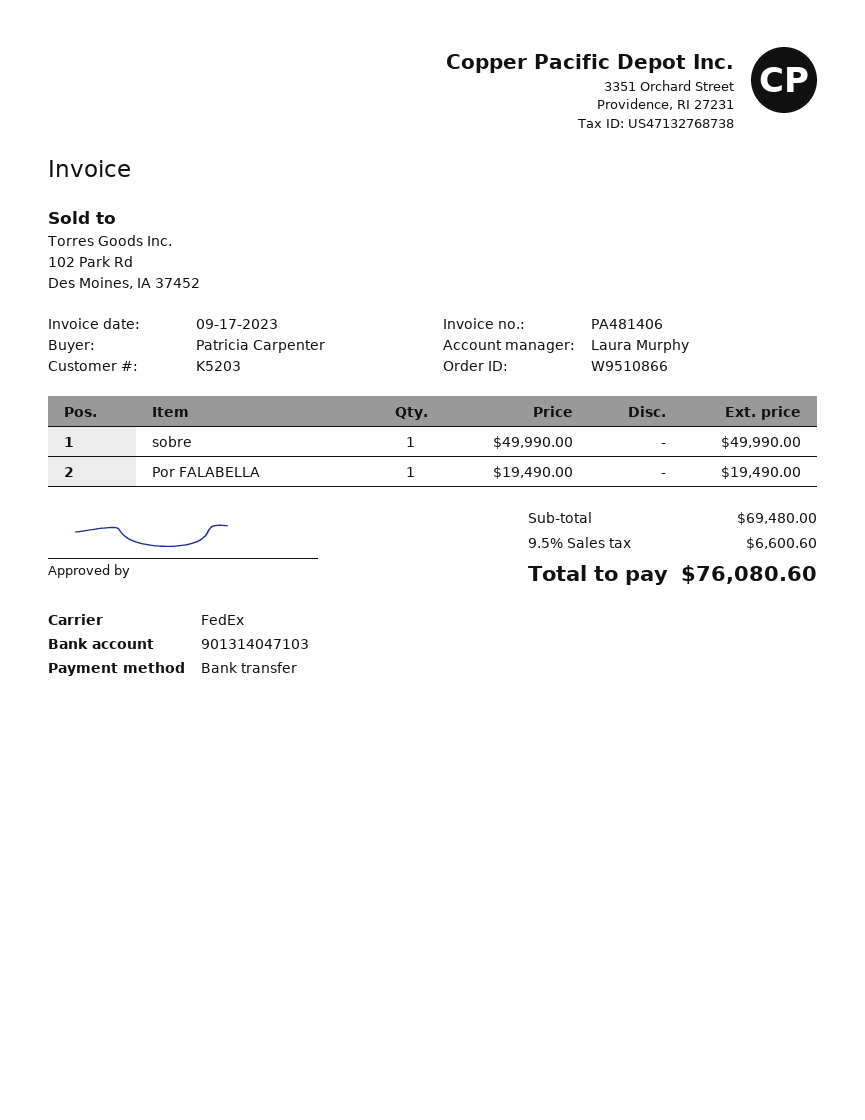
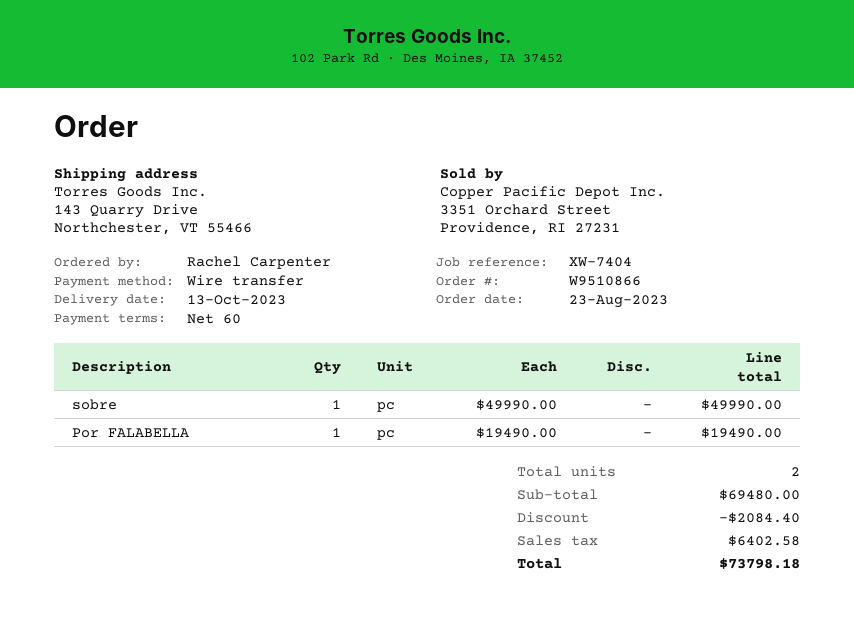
ordered by: Patricia Carpenter -> Rachel Carpenter
discount: none -> 2084.40
tax: 6600.60 -> 6402.58
total: 76080.60 -> 73798.18

